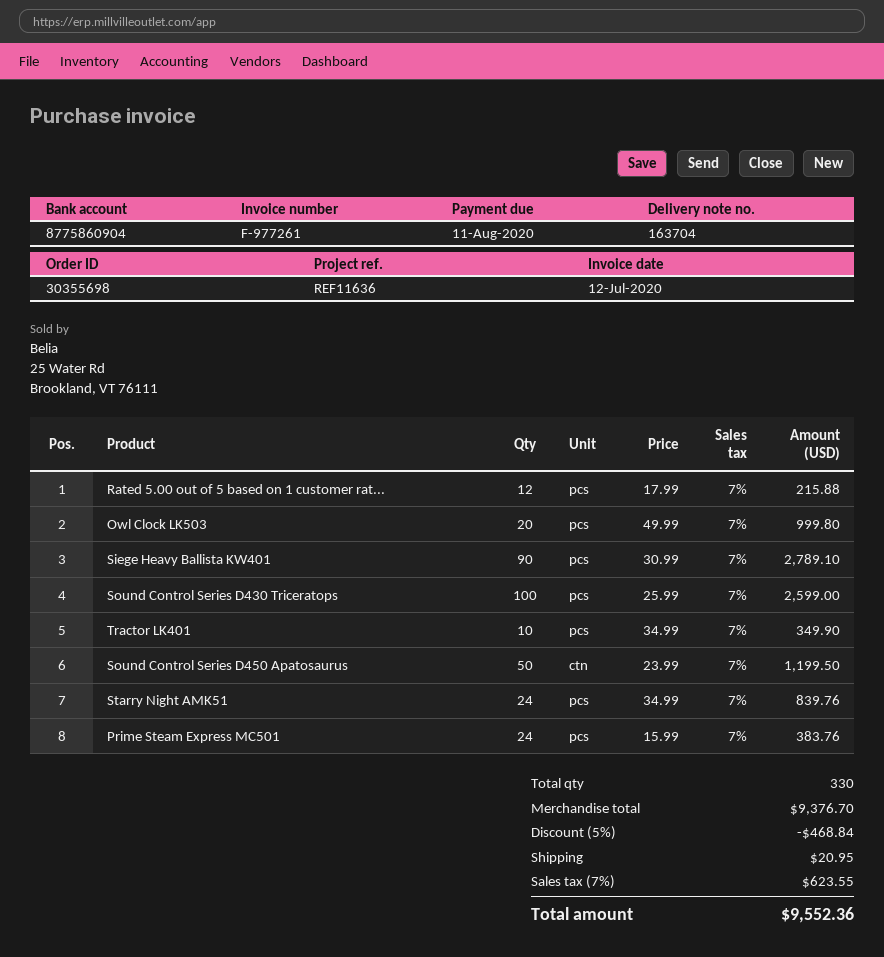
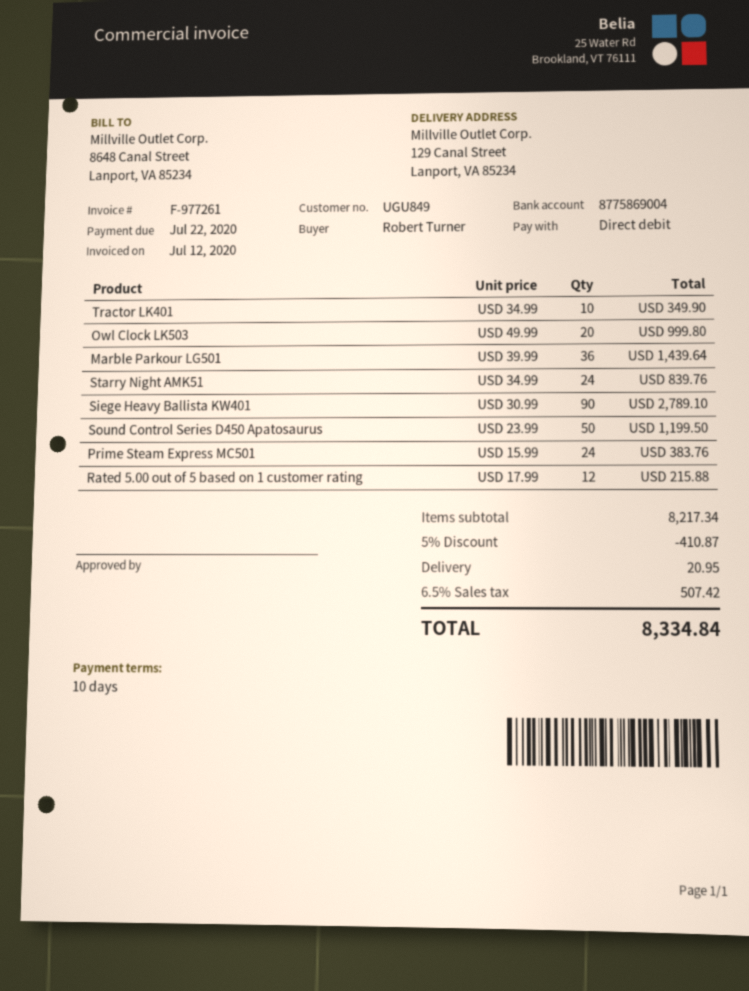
due date: 2020-08-11 -> 2020-07-22
bank account: 8775860904 -> 8775869004
Sound Control Series D430 Triceratops: 100 x 25.99 = 2599.00 -> none
Marble Parkour LG501: none -> 36 x 39.99 = 1439.64
subtotal: 9376.70 -> 8217.34
discount: 5% = 468.84 -> 5% = 410.87
tax: 7% = 623.55 -> 6.5% = 507.42
total: 9552.36 -> 8334.84

